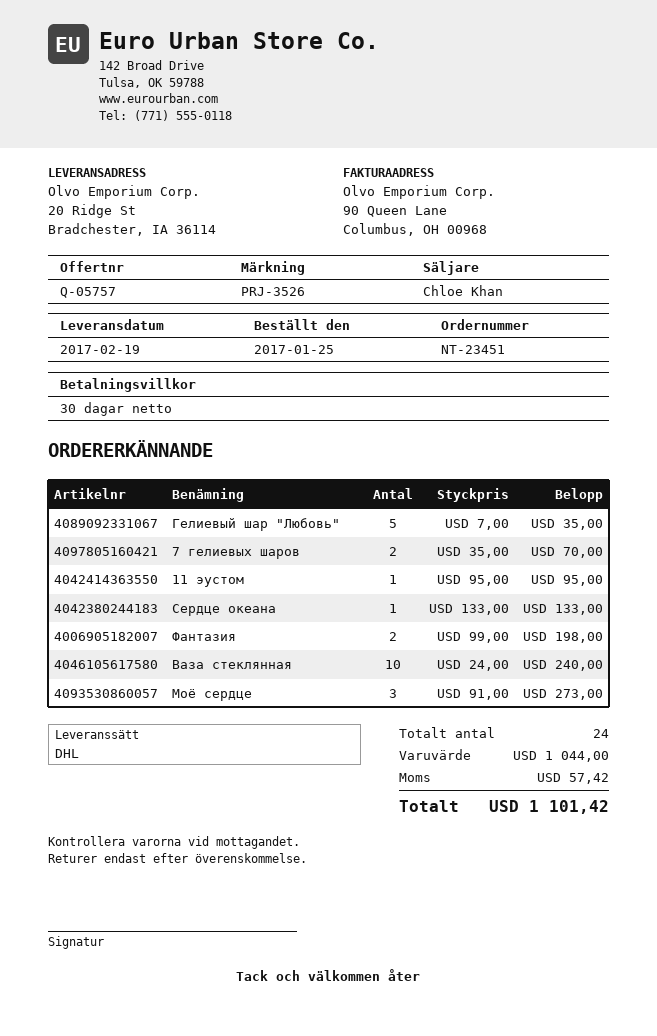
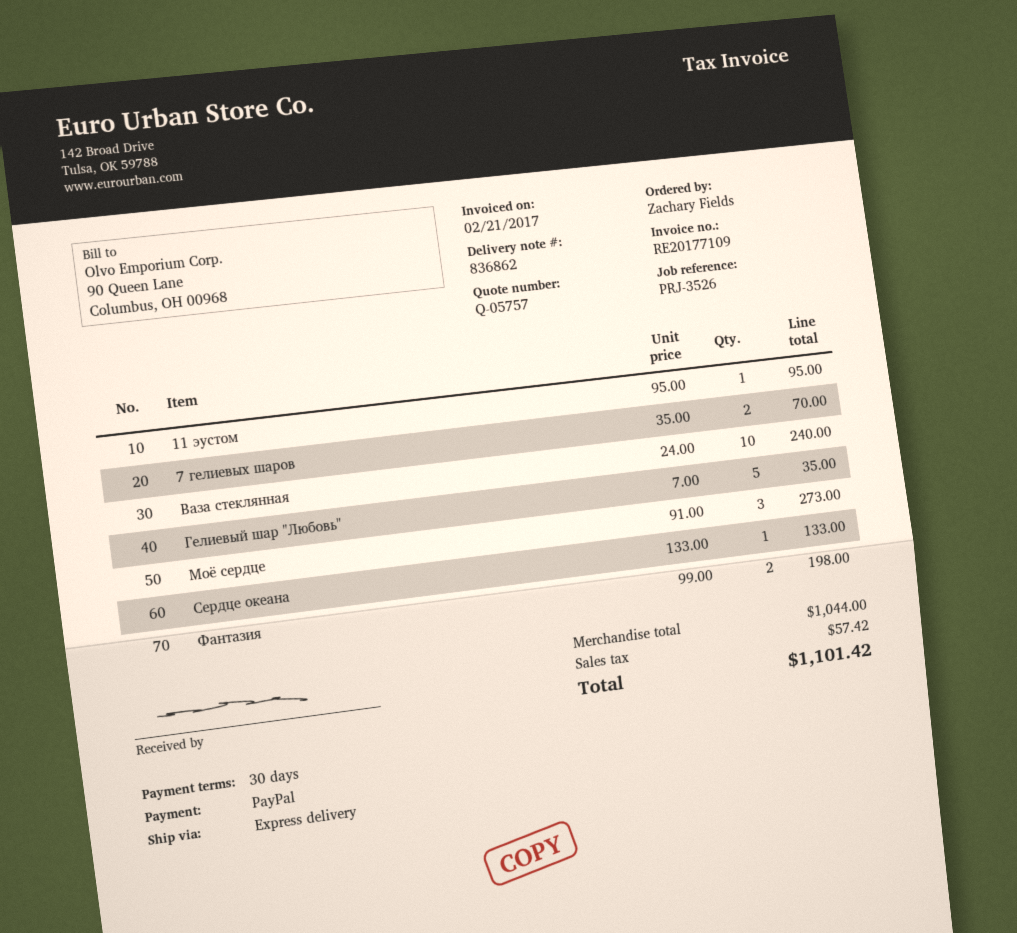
shipping method: DHL -> express

